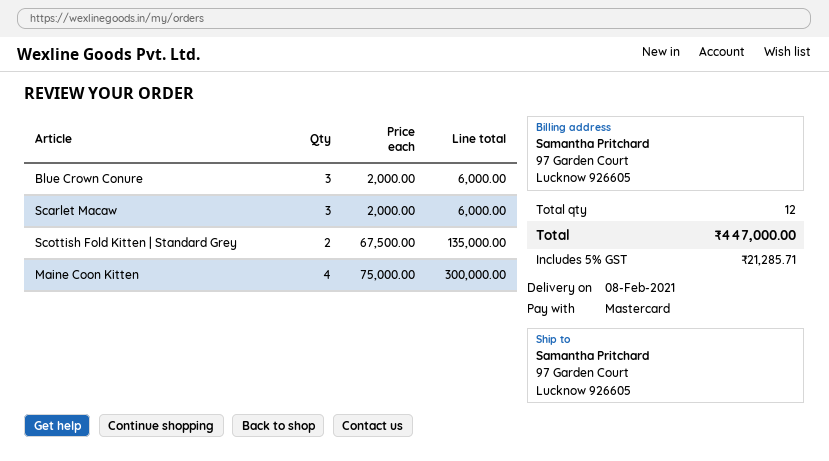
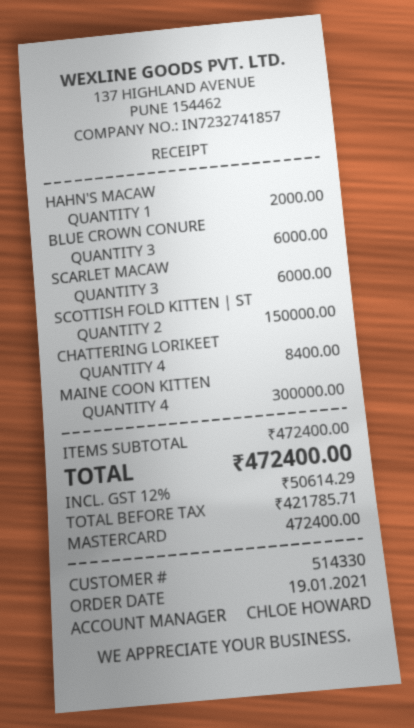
Scottish Fold Kitten | Standard Grey: 2 for 135000.00 -> 2 for 150000.00
HAHN'S MACAW: none -> 1 for 2000.00
CHATTERING LORIKEET: none -> 4 for 8400.00
tax: 5% = 21285.71 -> 12% = 50614.29
total: 447000.00 -> 472400.00

